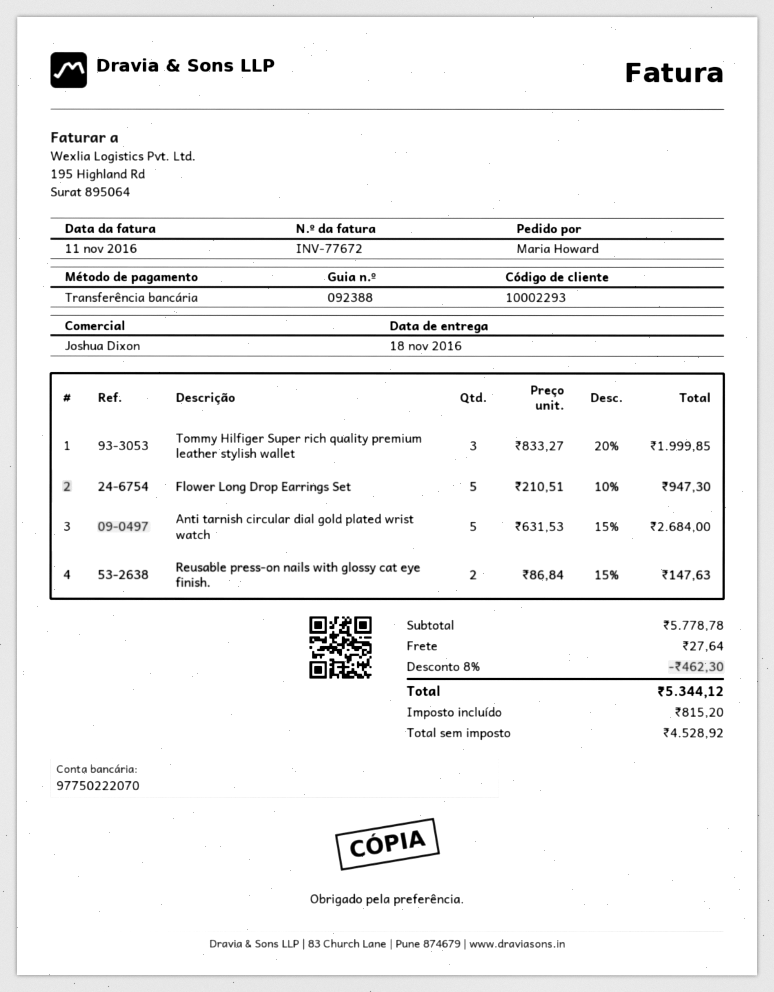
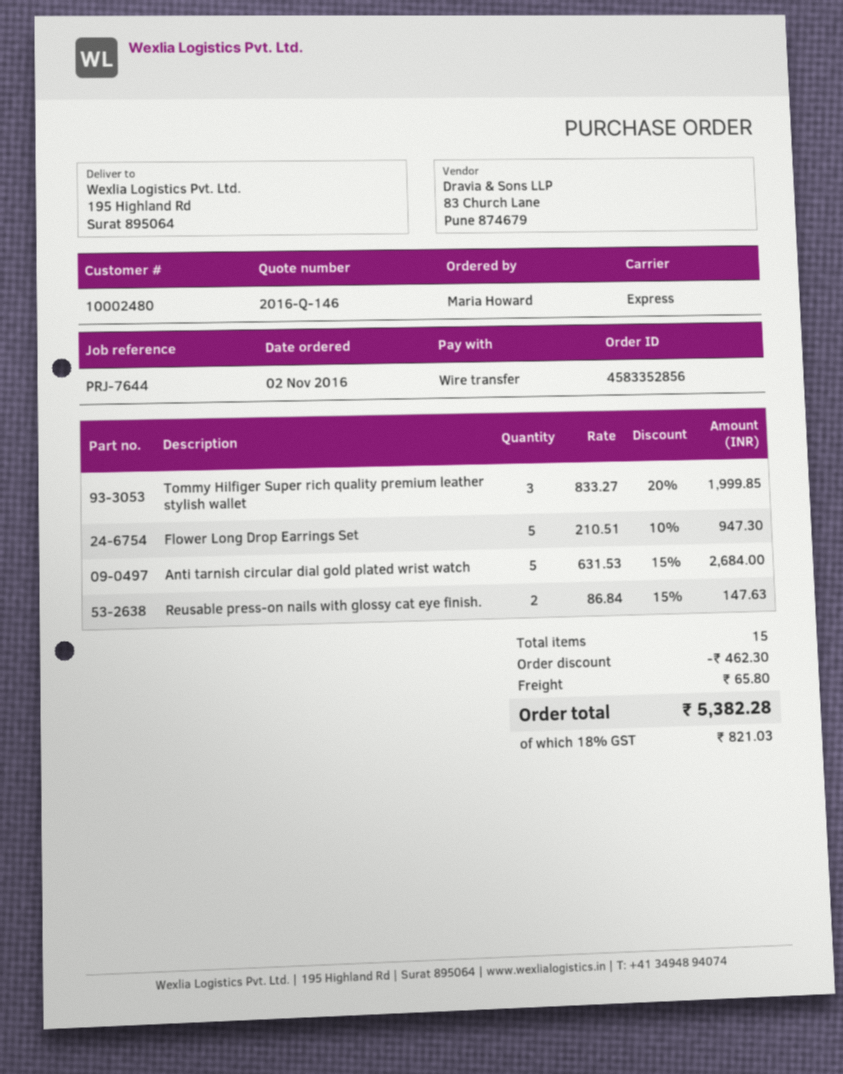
customer number: 10002293 -> 10002480
shipping: 27.64 -> 65.80
tax: 815.20 -> 821.03
total: 5344.12 -> 5382.28

